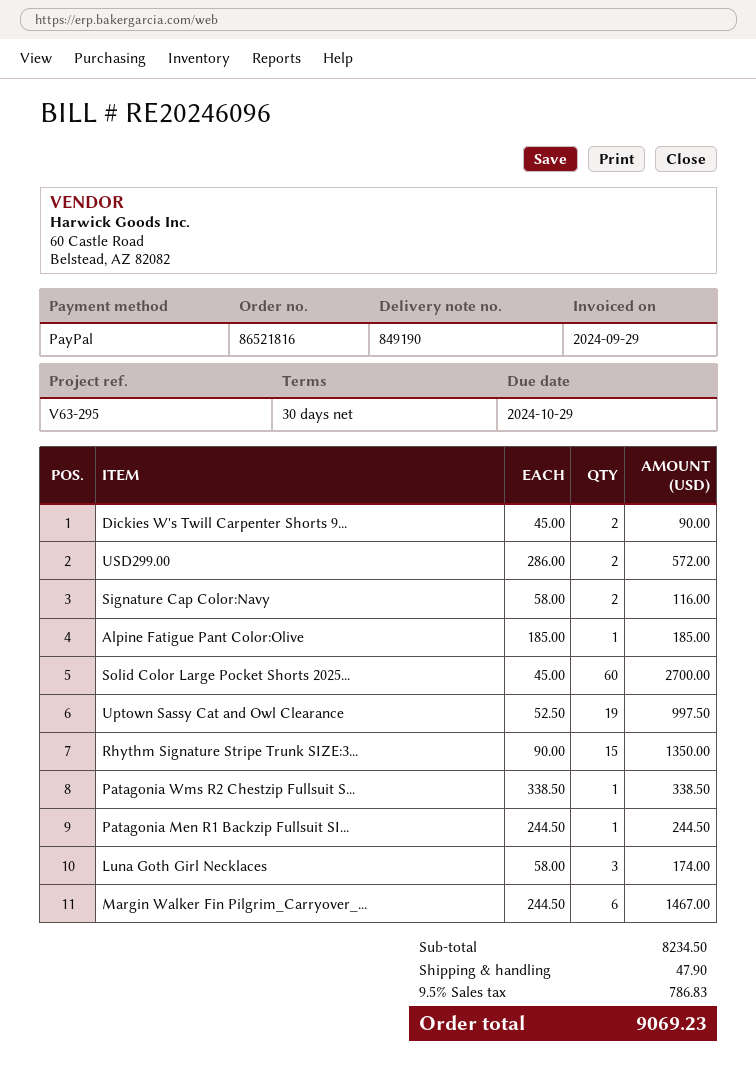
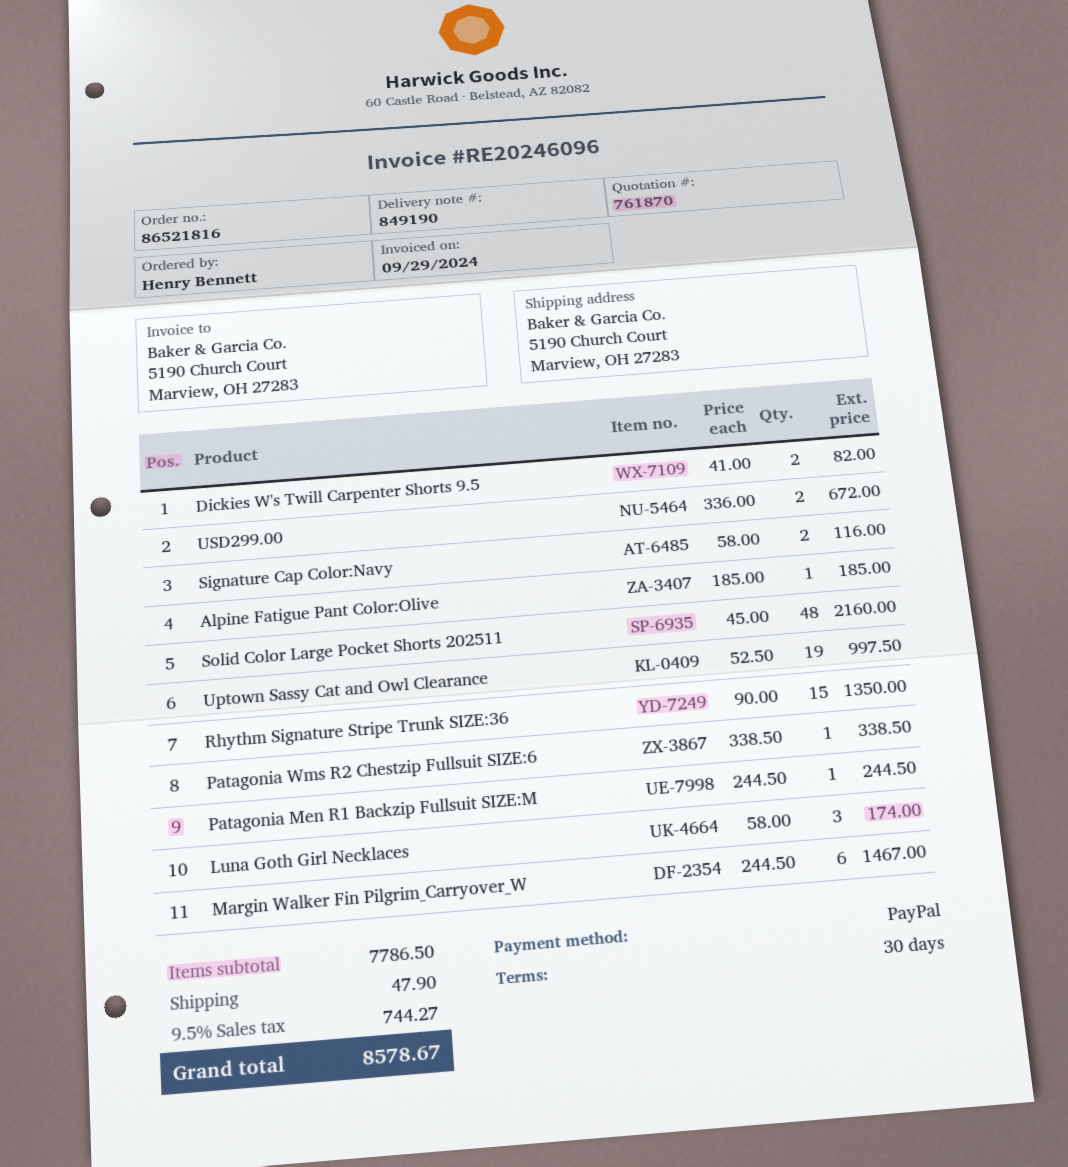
Dickies W's Twill Carpenter Shorts 9...: 2 x 45.00 = 90.00 -> 2 x 41.00 = 82.00
USD299.00: 2 x 286.00 = 572.00 -> 2 x 336.00 = 672.00
Solid Color Large Pocket Shorts 2025...: 60 x 45.00 = 2700.00 -> 48 x 45.00 = 2160.00
subtotal: 8234.50 -> 7786.50
tax: 9.5% = 786.83 -> 9.5% = 744.27
total: 9069.23 -> 8578.67

